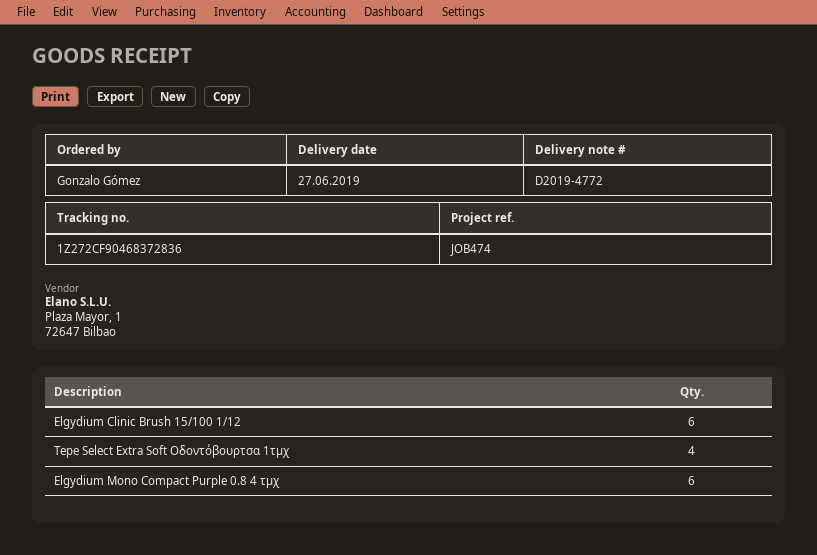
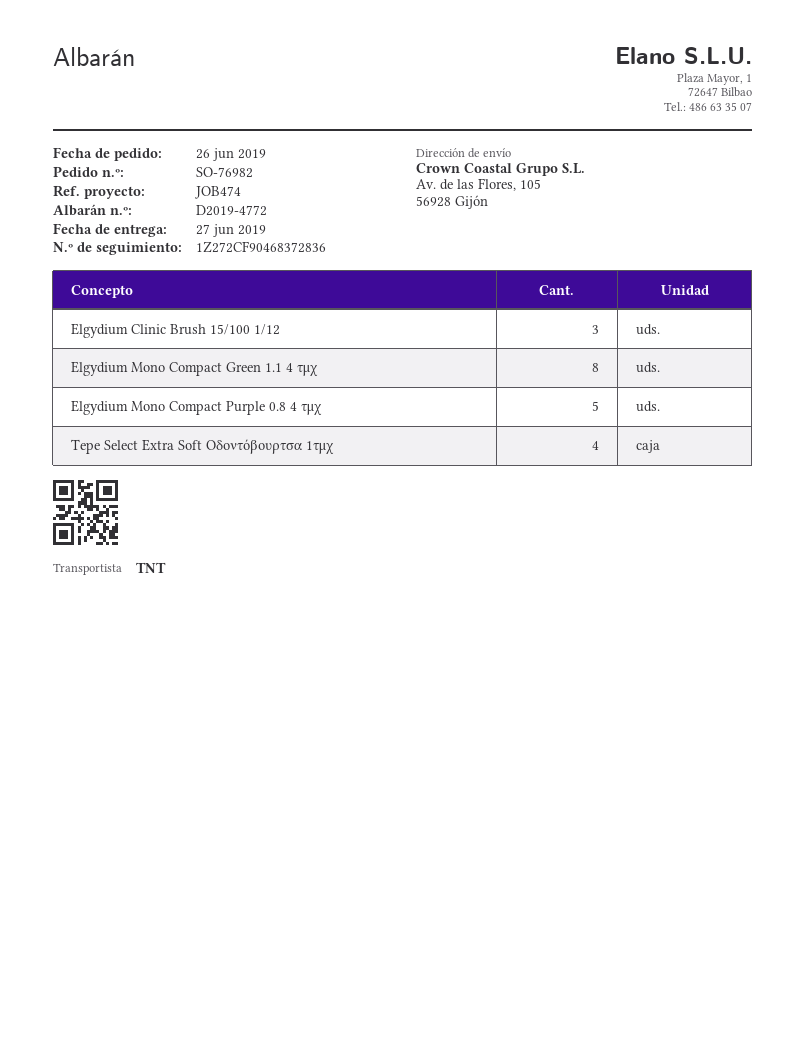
Elgydium Clinic Brush 15/100 1/12: 6 -> 3
Elgydium Mono Compact Purple 0.8 4 τμχ: 6 -> 5
Elgydium Mono Compact Green 1.1 4 τμχ: none -> 8

